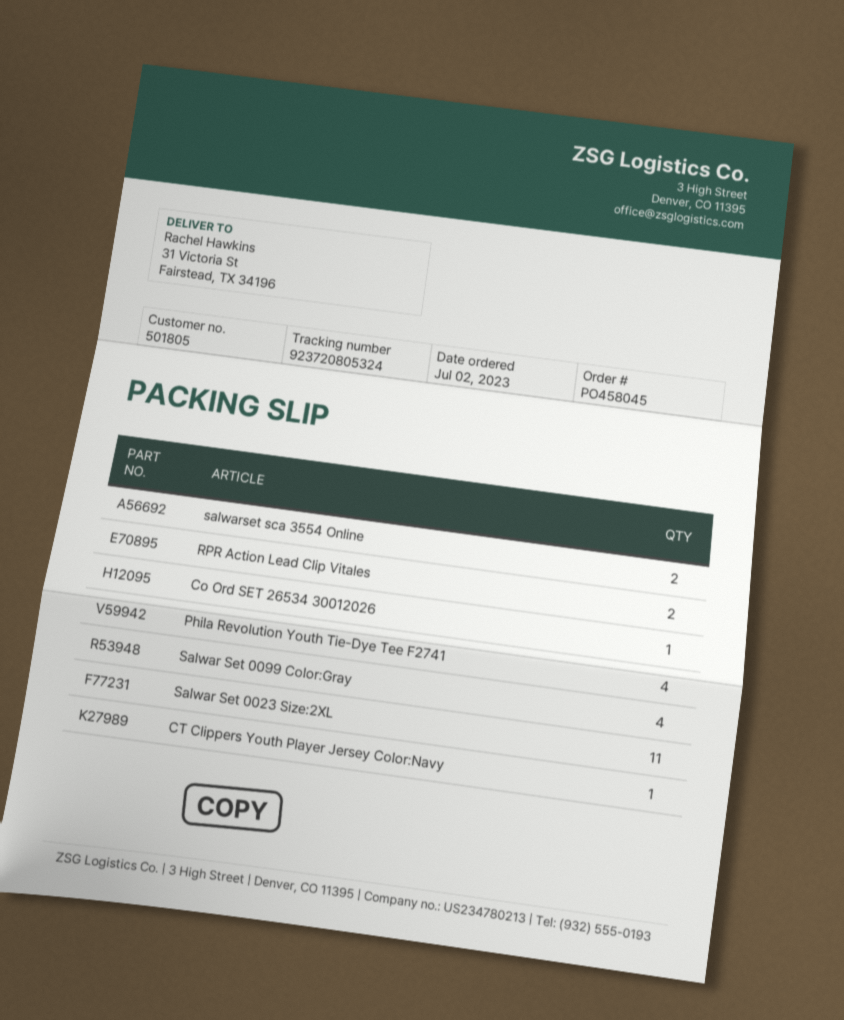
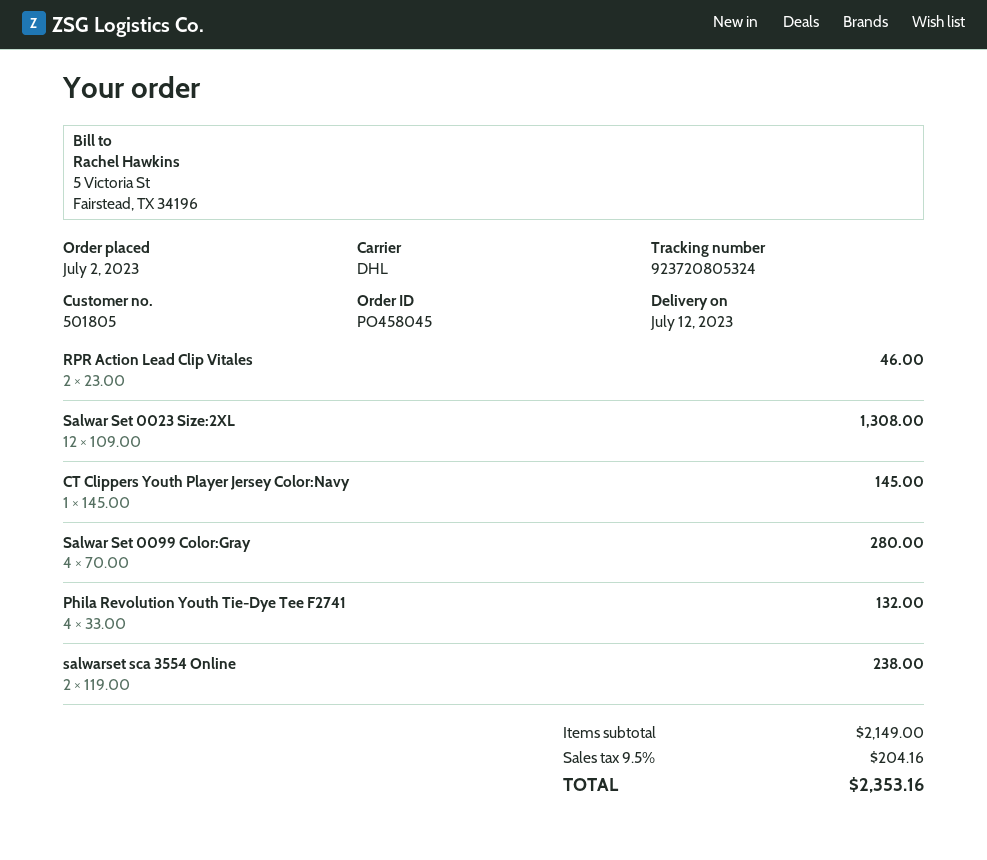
Co Ord SET 26534 30012026: 1 -> none
Salwar Set 0023 Size:2XL: 11 -> 12

